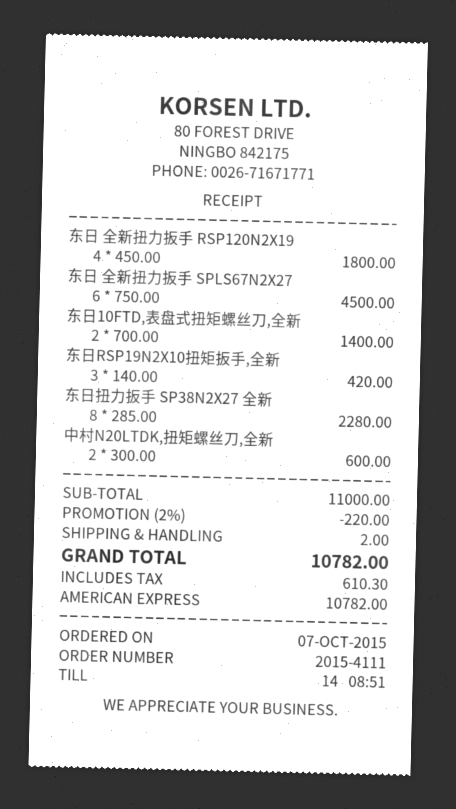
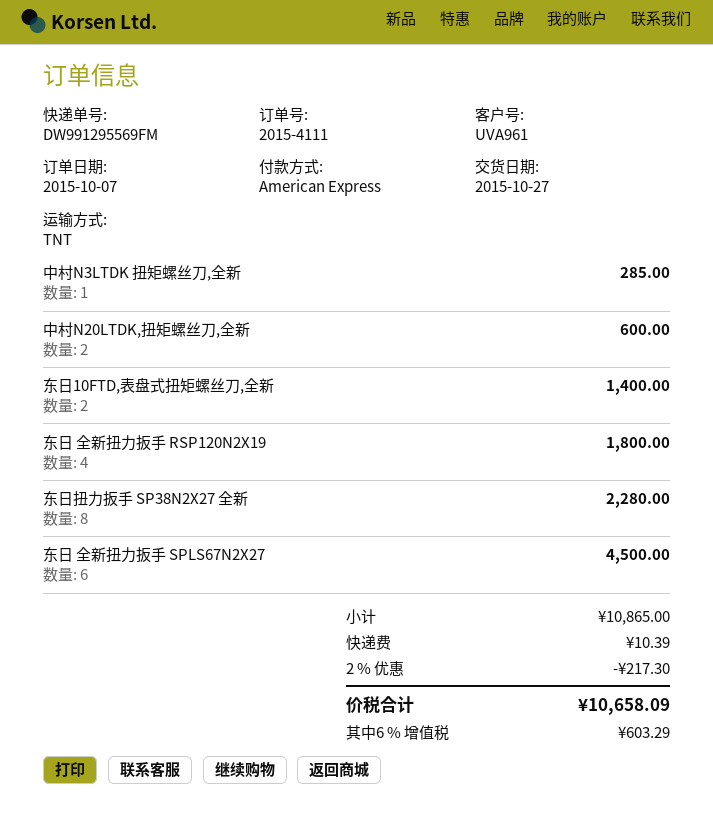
东日RSP19N2X10扭矩扳手,全新: 3 for 420.00 -> none
中村N3LTDK 扭矩螺丝刀,全新: none -> 1 for 285.00
subtotal: 11000.00 -> 10865.00
discount: 2% = 220.00 -> 2% = 217.30
shipping: 2.00 -> 10.39
tax: 610.30 -> 603.29
total: 10782.00 -> 10658.09

